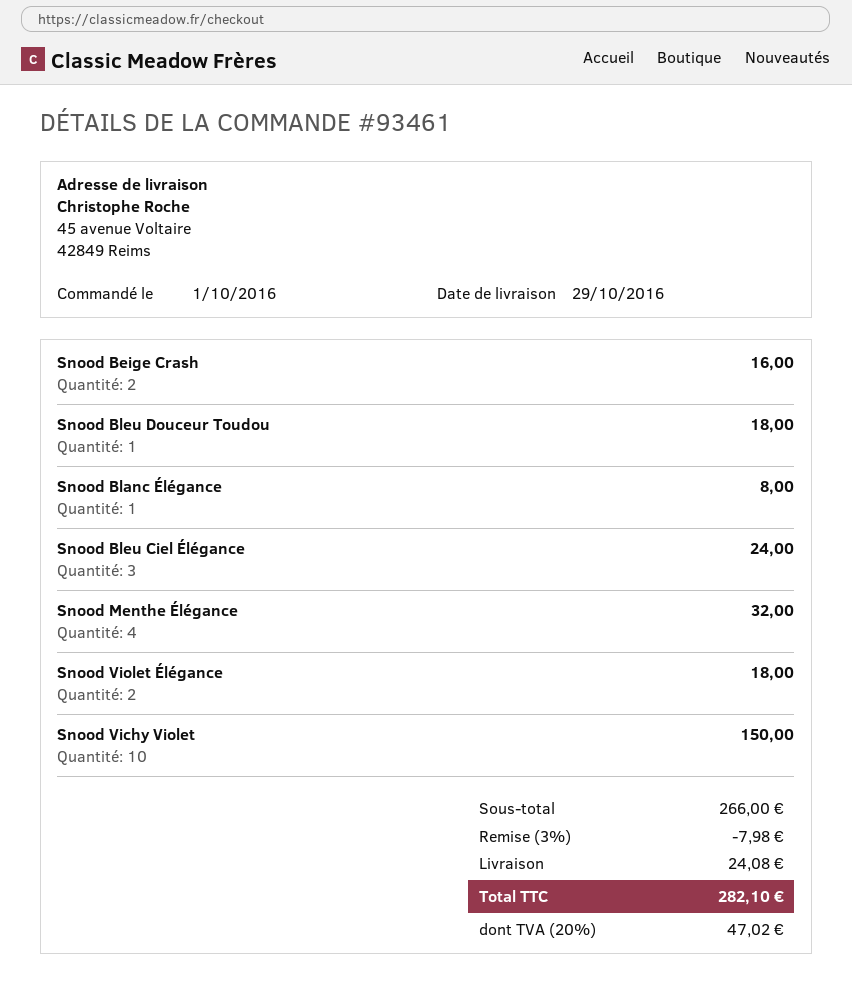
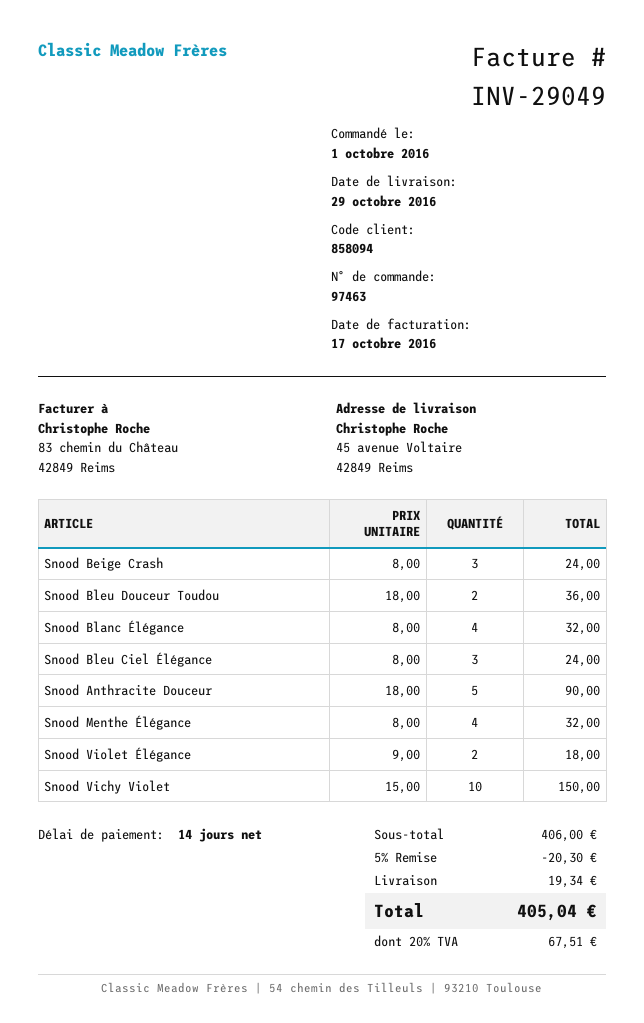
order number: 93461 -> 97463
Snood Beige Crash: 2 for 16.00 -> 3 for 24.00
Snood Bleu Douceur Toudou: 1 for 18.00 -> 2 for 36.00
Snood Blanc Élégance: 1 for 8.00 -> 4 for 32.00
Snood Anthracite Douceur: none -> 5 for 90.00
subtotal: 266.00 -> 406.00
discount: 3% = 7.98 -> 5% = 20.30
shipping: 24.08 -> 19.34
tax: 20% = 47.02 -> 20% = 67.51
total: 282.10 -> 405.04

